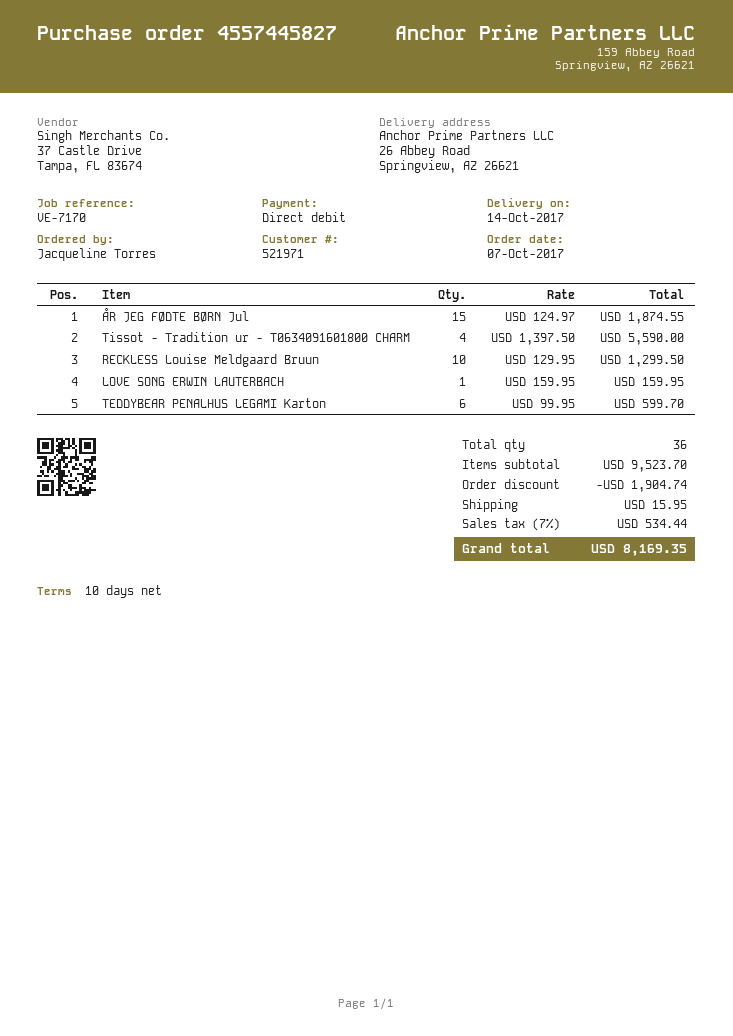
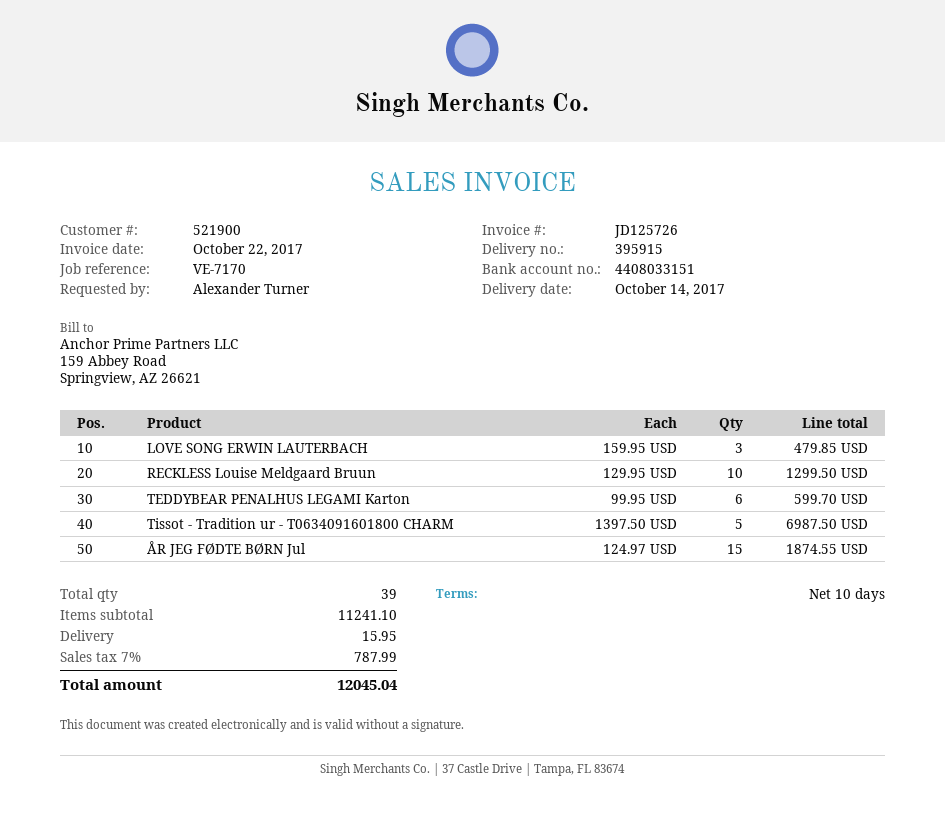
customer number: 521971 -> 521900
ordered by: Jacqueline Torres -> Alexander Turner
Tissot - Tradition ur - T0634091601800 CHARM: 4 x 1397.50 = 5590.00 -> 5 x 1397.50 = 6987.50
LOVE SONG ERWIN LAUTERBACH: 1 x 159.95 = 159.95 -> 3 x 159.95 = 479.85
total quantity: 36 -> 39
subtotal: 9523.70 -> 11241.10
discount: 1904.74 -> none
tax: 7% = 534.44 -> 7% = 787.99
total: 8169.35 -> 12045.04

